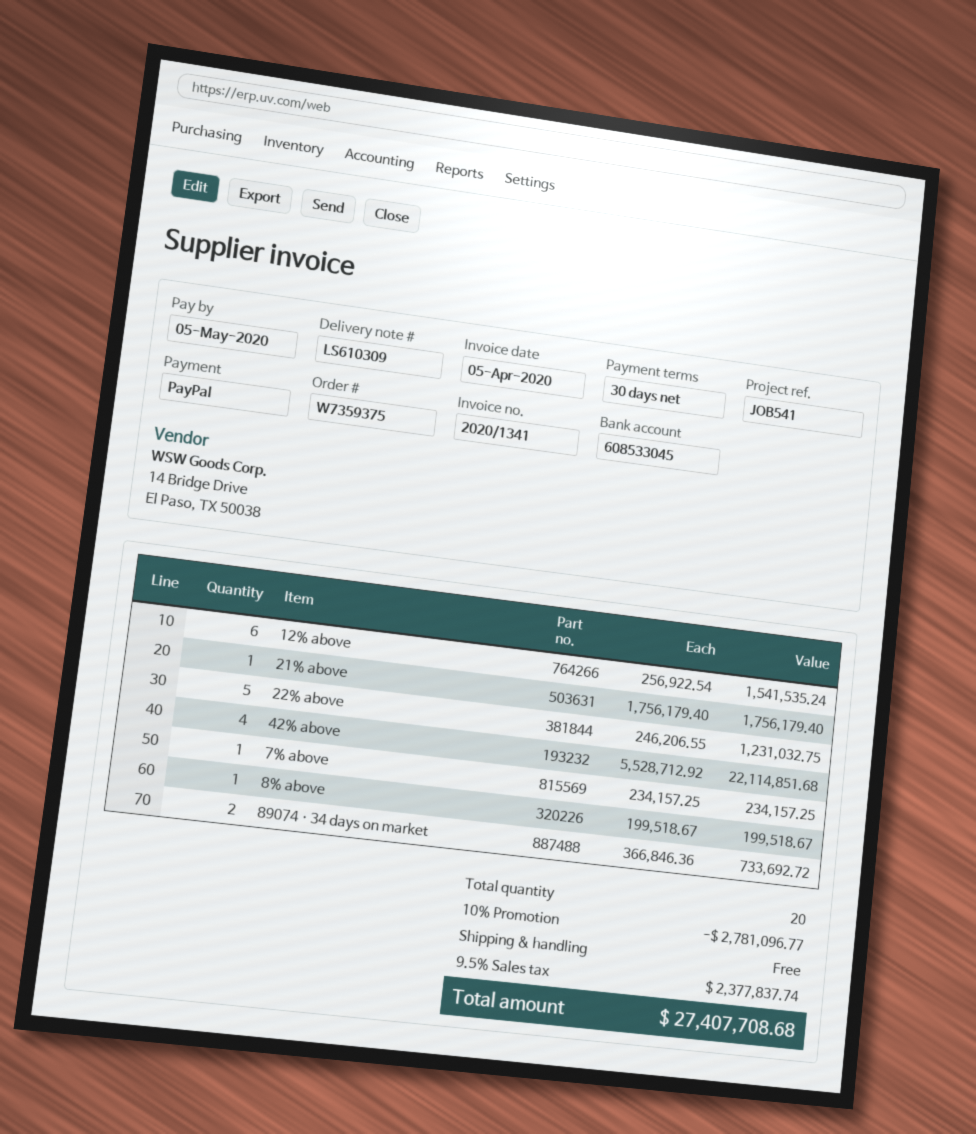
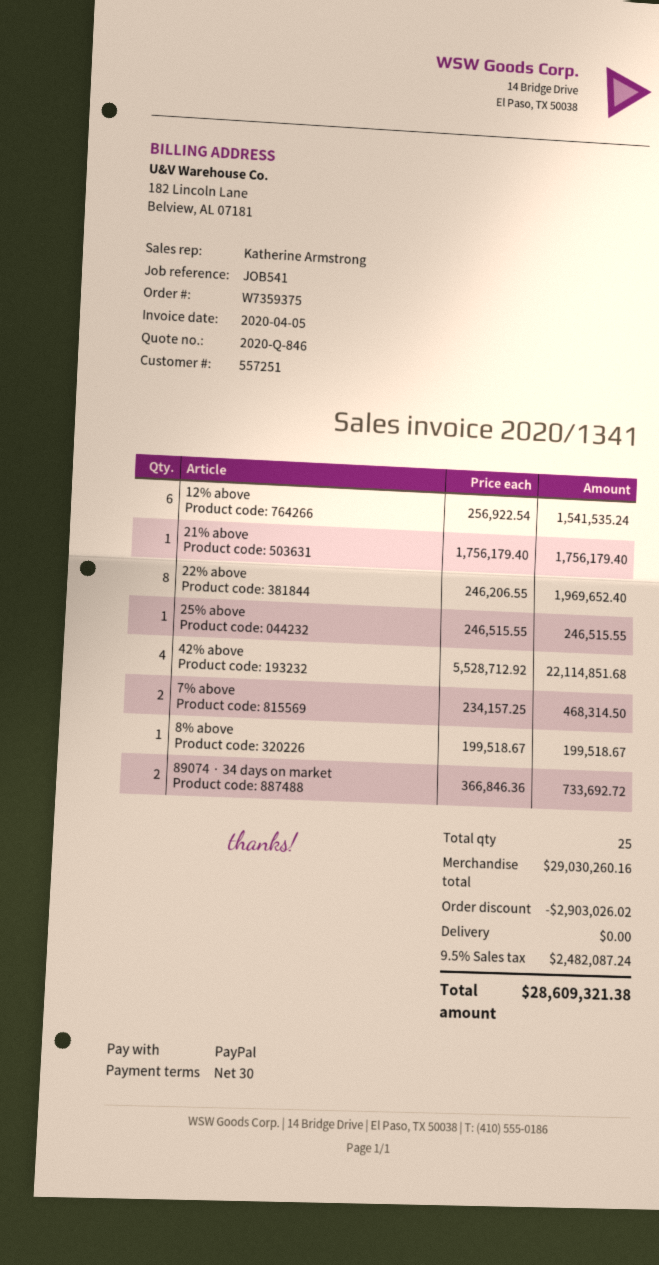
22% above: 5 x 246206.55 = 1231032.75 -> 8 x 246206.55 = 1969652.40
7% above: 1 x 234157.25 = 234157.25 -> 2 x 234157.25 = 468314.50
25% above: none -> 1 x 246515.55 = 246515.55
total quantity: 20 -> 25
discount: 2781096.77 -> 2903026.02
tax: 9.5% = 2377837.74 -> 9.5% = 2482087.24
total: 27407708.68 -> 28609321.38

